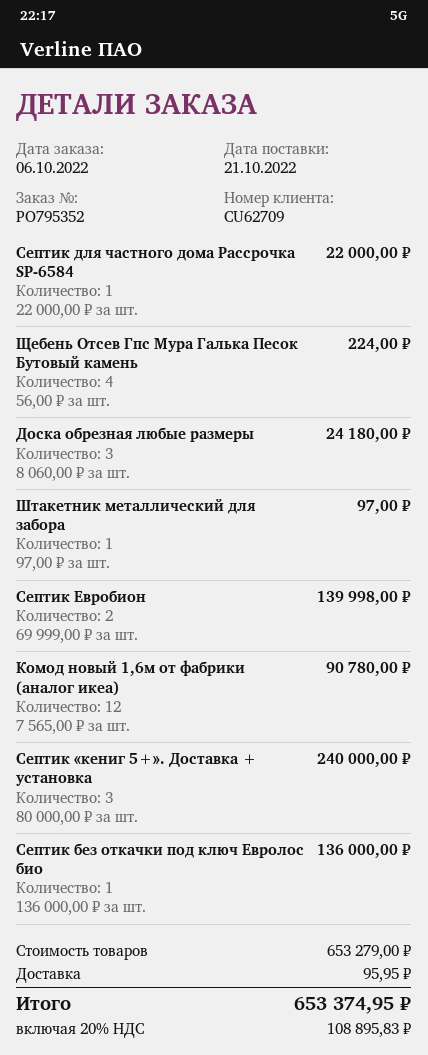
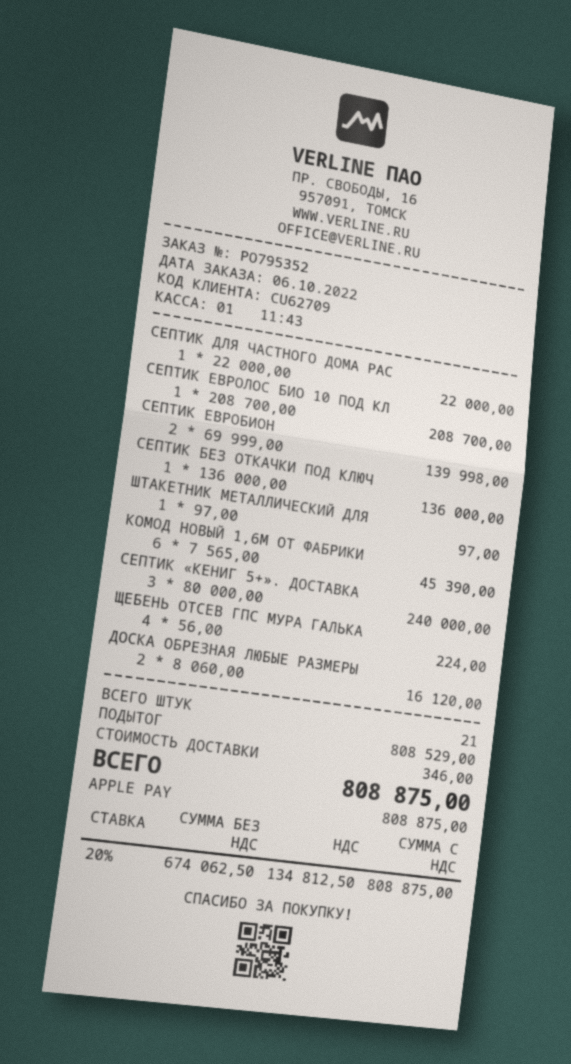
Доска обрезная любые размеры: 3 x 8060.00 = 24180.00 -> 2 x 8060.00 = 16120.00
Комод новый 1,6м от фабрики (аналог икеа): 12 x 7565.00 = 90780.00 -> 6 x 7565.00 = 45390.00
СЕПТИК ЕВРОЛОС БИО 10 ПОД КЛ: none -> 1 x 208700.00 = 208700.00
subtotal: 653279.00 -> 808529.00
shipping: 95.95 -> 346.00
tax: 20% = 108895.83 -> 20% = 134812.50
total: 653374.95 -> 808875.00

